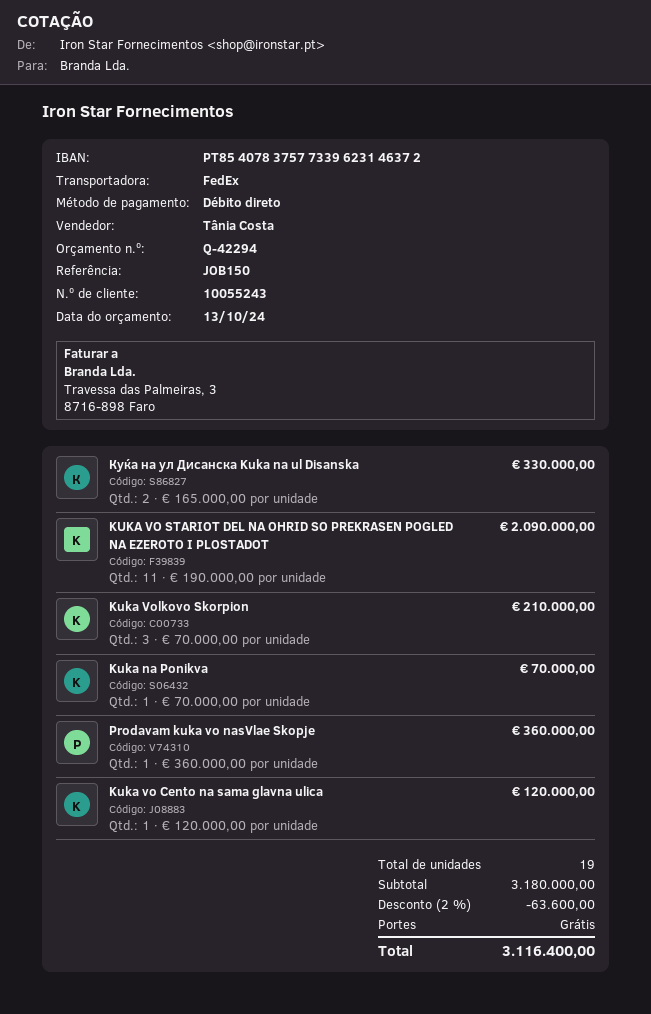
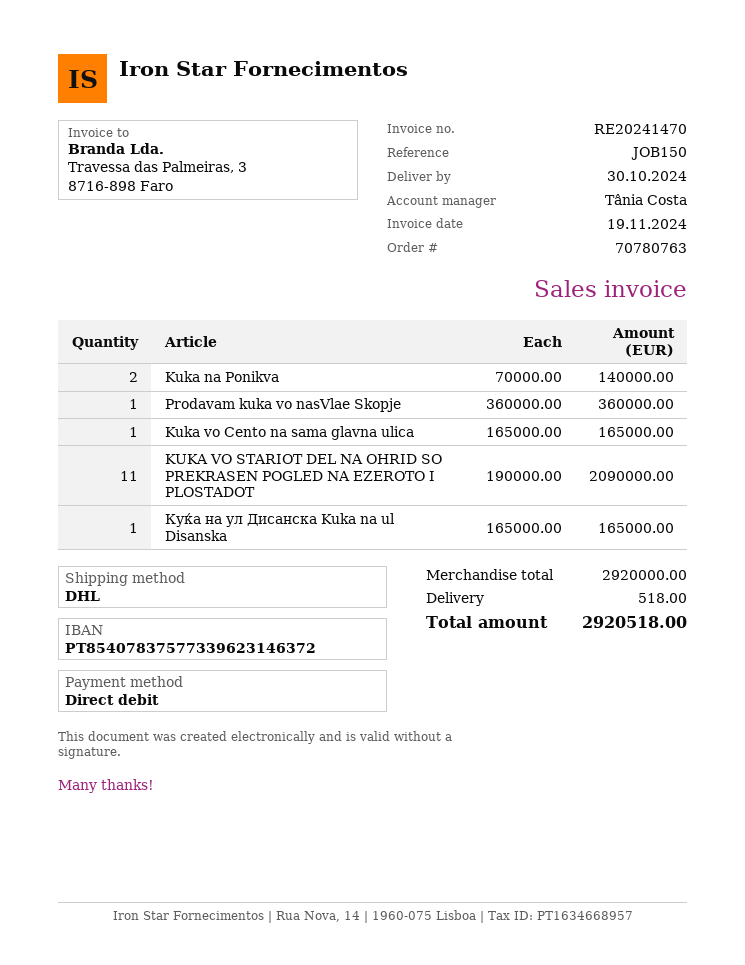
shipping method: FedEx -> DHL
Куќа на ул Дисанска Kuka na ul Disanska: 2 x 165000.00 = 330000.00 -> 1 x 165000.00 = 165000.00
Kuka Volkovo Skorpion: 3 x 70000.00 = 210000.00 -> none
Kuka na Ponikva: 1 x 70000.00 = 70000.00 -> 2 x 70000.00 = 140000.00
Kuka vo Cento na sama glavna ulica: 1 x 120000.00 = 120000.00 -> 1 x 165000.00 = 165000.00
subtotal: 3180000.00 -> 2920000.00
discount: 2% = 63600.00 -> none
shipping: 0.00 -> 518.00
total: 3116400.00 -> 2920518.00

